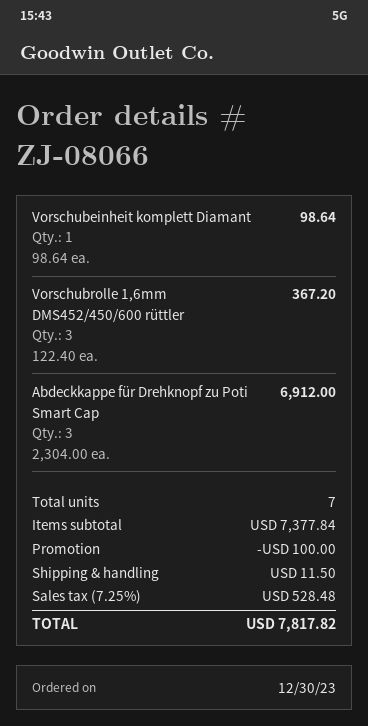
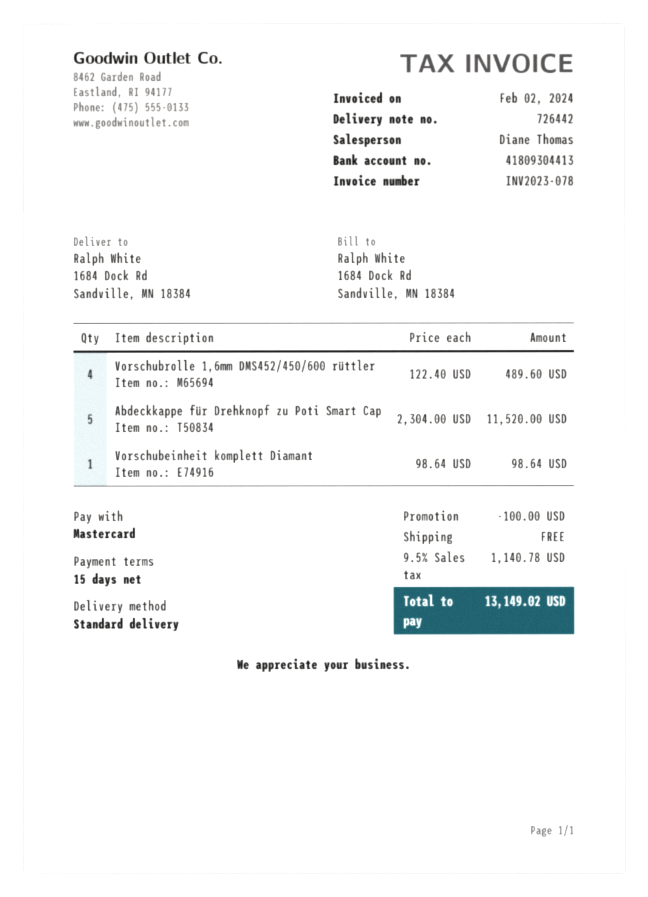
Vorschubrolle 1,6mm DMS452/450/600 rüttler: 3 x 122.40 = 367.20 -> 4 x 122.40 = 489.60
Abdeckkappe für Drehknopf zu Poti Smart Cap: 3 x 2304.00 = 6912.00 -> 5 x 2304.00 = 11520.00
shipping: 11.50 -> 0.00
tax: 7.25% = 528.48 -> 9.5% = 1140.78
total: 7817.82 -> 13149.02

